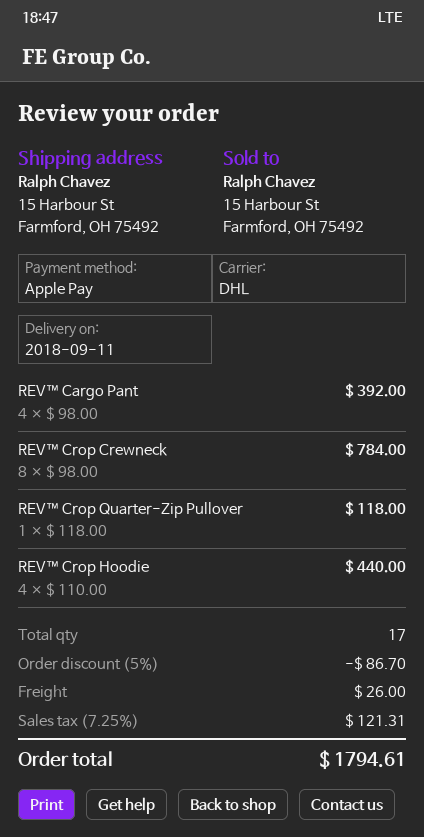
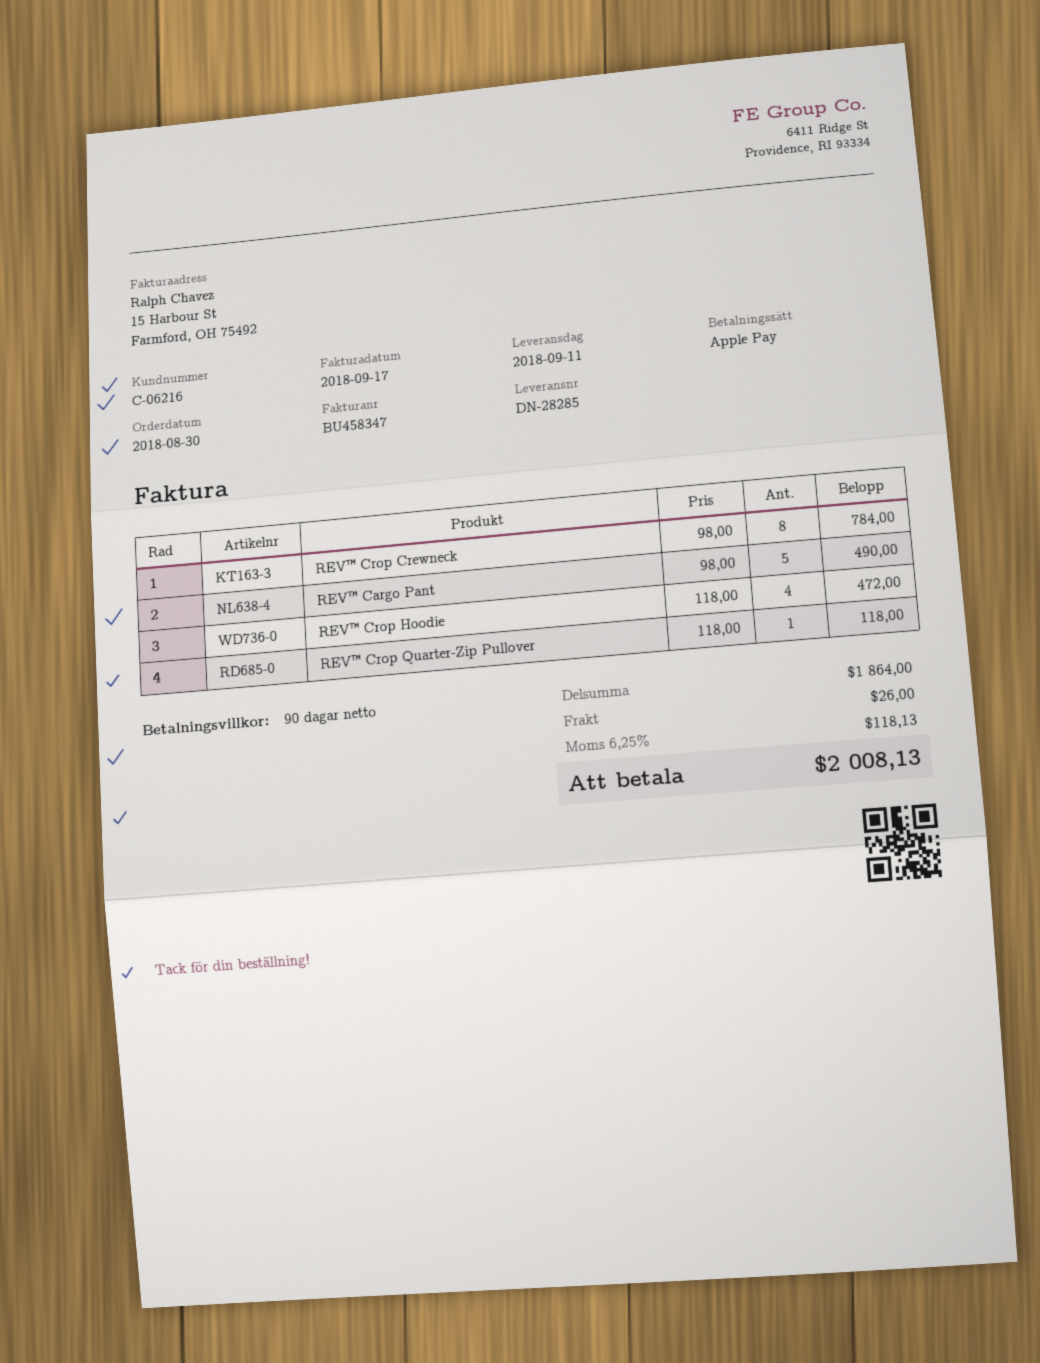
REV™ Cargo Pant: 4 x 98.00 = 392.00 -> 5 x 98.00 = 490.00
REV™ Crop Hoodie: 4 x 110.00 = 440.00 -> 4 x 118.00 = 472.00
discount: 5% = 86.70 -> none
tax: 7.25% = 121.31 -> 6.25% = 118.13
total: 1794.61 -> 2008.13

